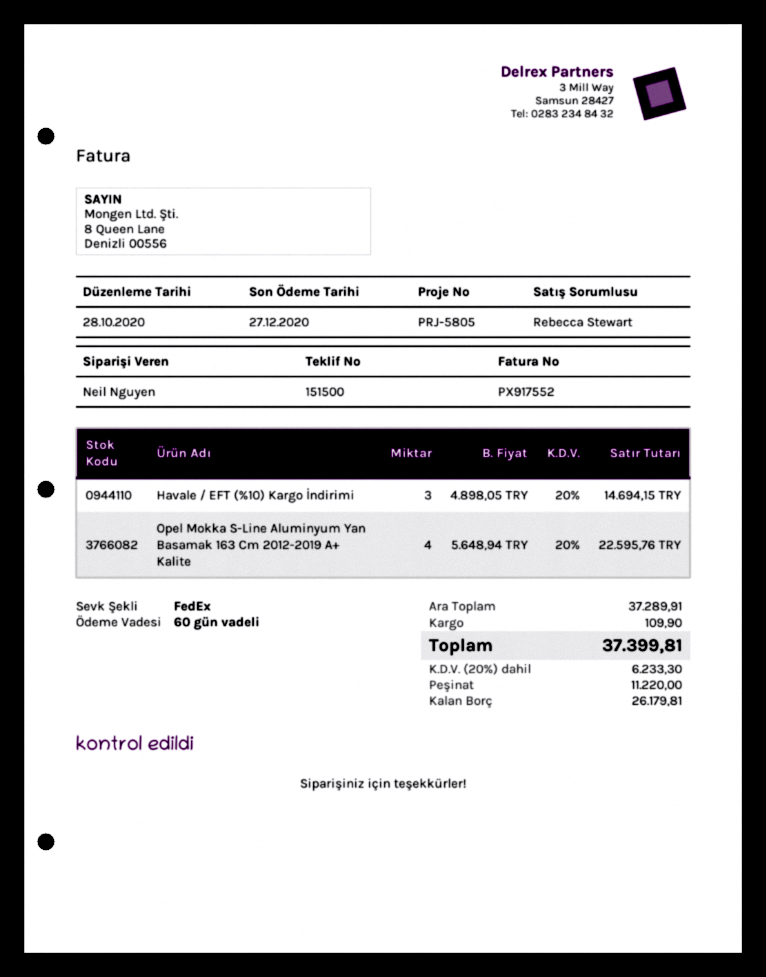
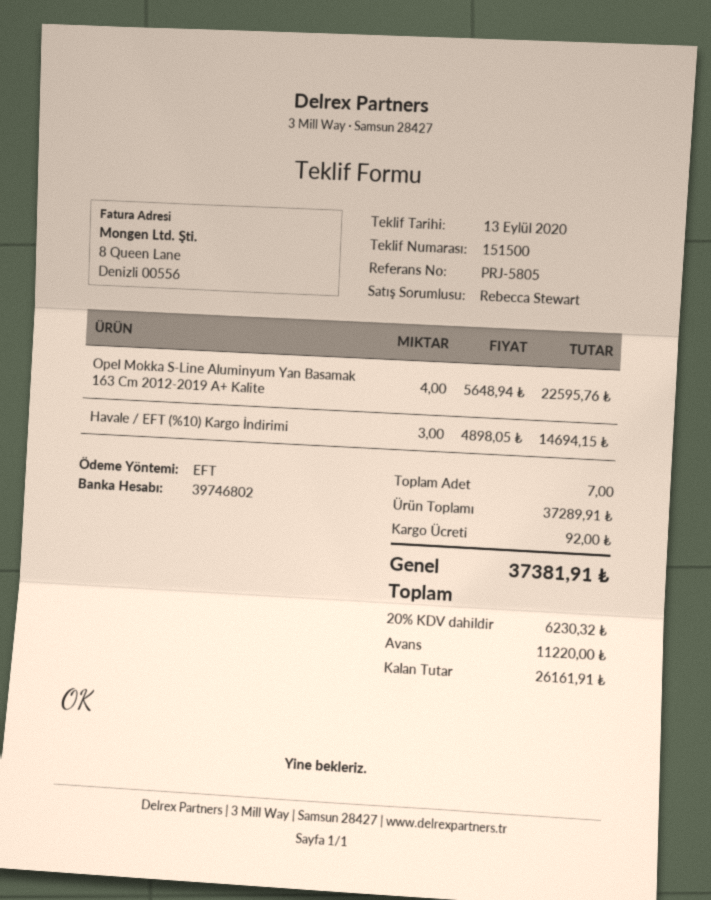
shipping: 109.90 -> 92.00
tax: 20% = 6233.30 -> 20% = 6230.32
total: 37399.81 -> 37381.91
balance: 26179.81 -> 26161.91

